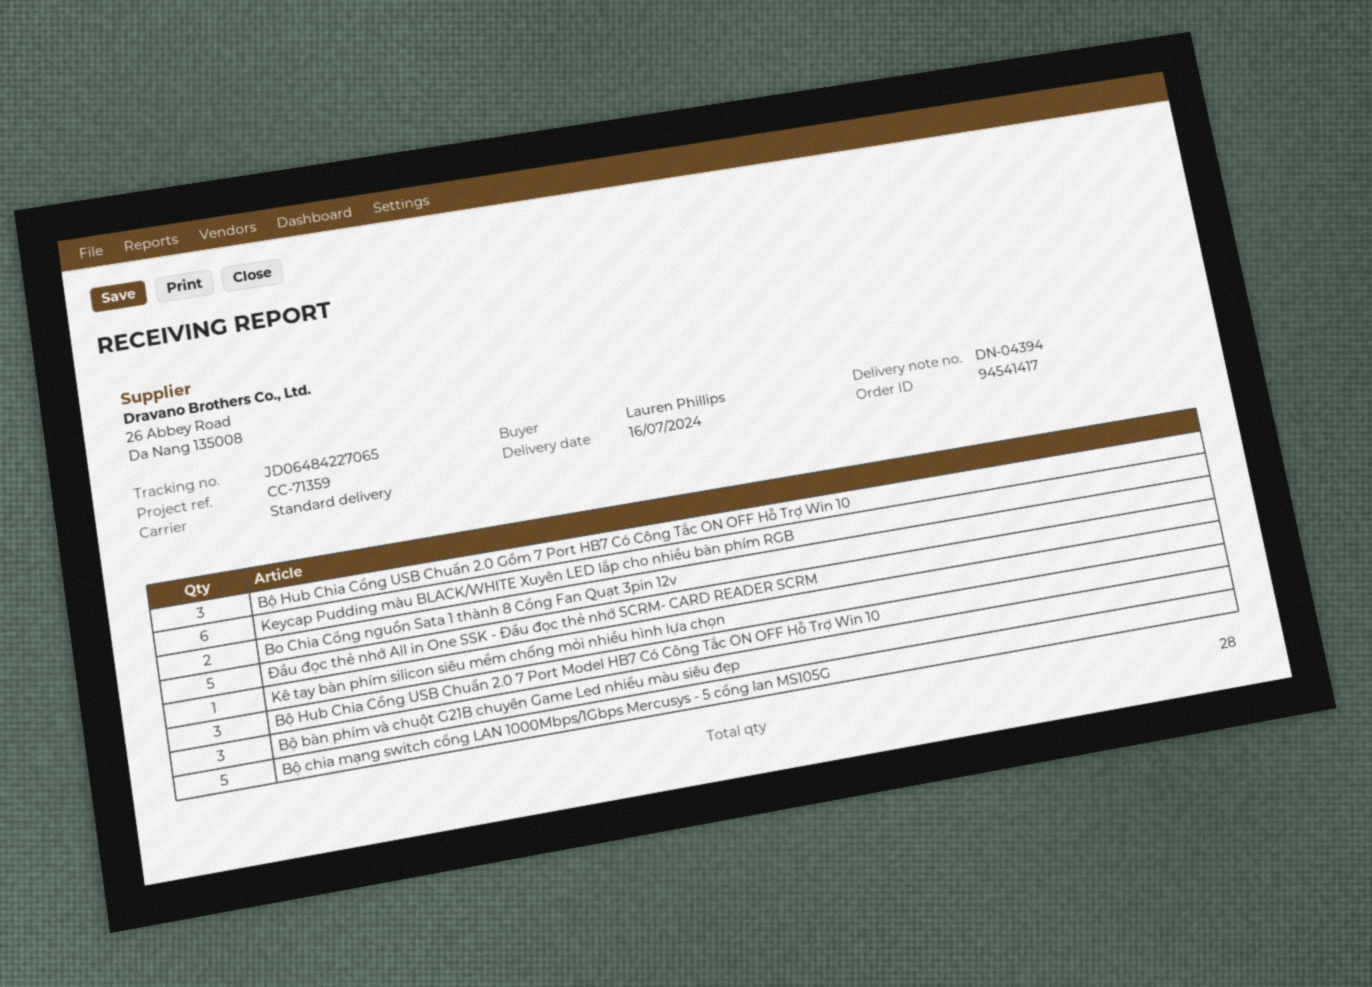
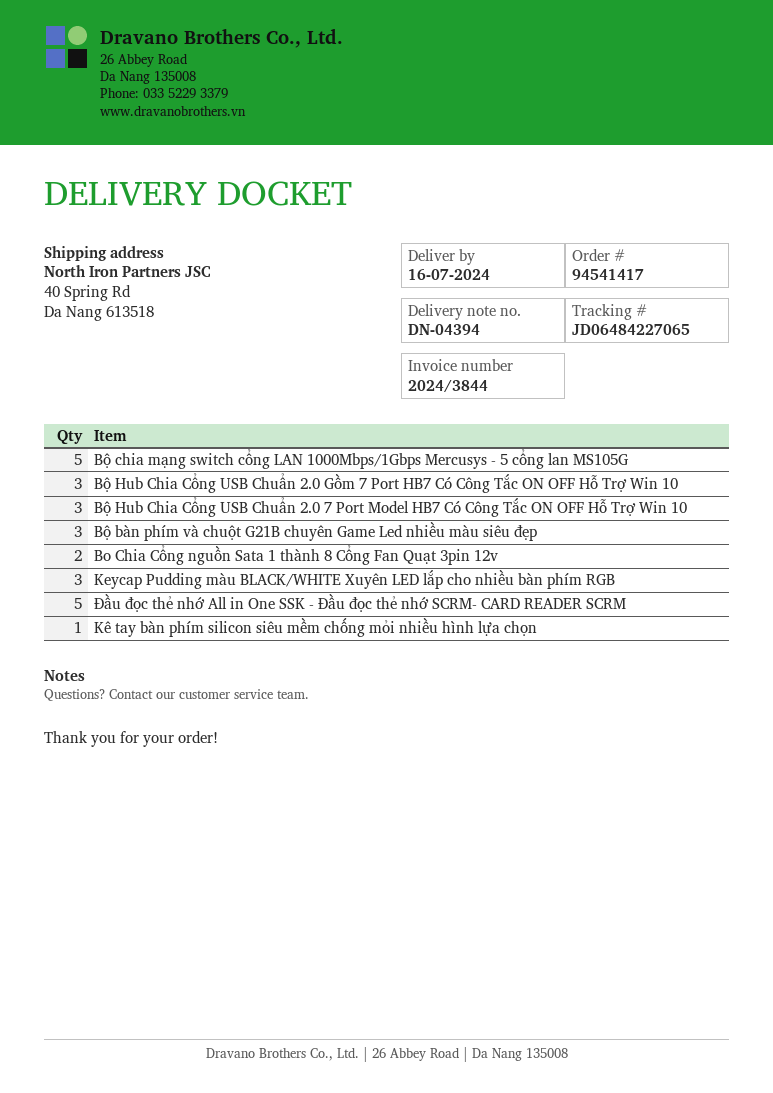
Keycap Pudding màu BLACK/WHITE Xuyên LED lắp cho nhiều bàn phím RGB: 6 -> 3

